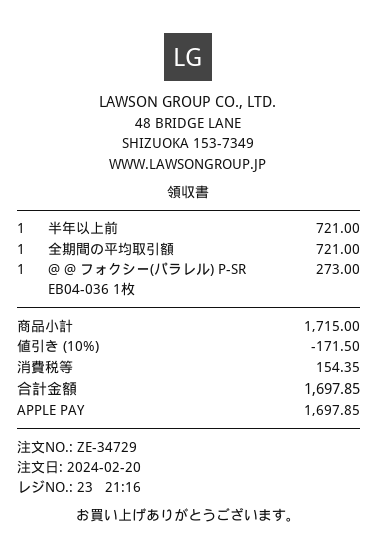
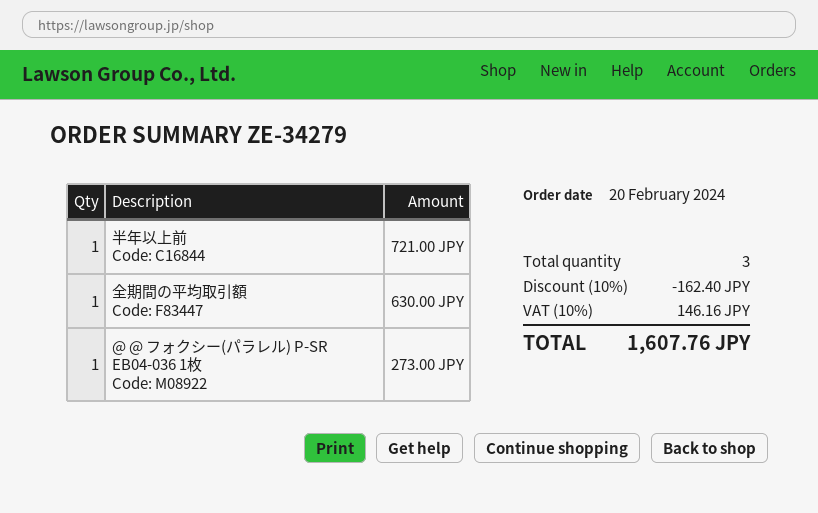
order number: ZE-34729 -> ZE-34279
全期間の平均取引額: 1 for 721.00 -> 1 for 630.00
discount: 10% = 171.50 -> 10% = 162.40
tax: 154.35 -> 146.16
total: 1697.85 -> 1607.76

